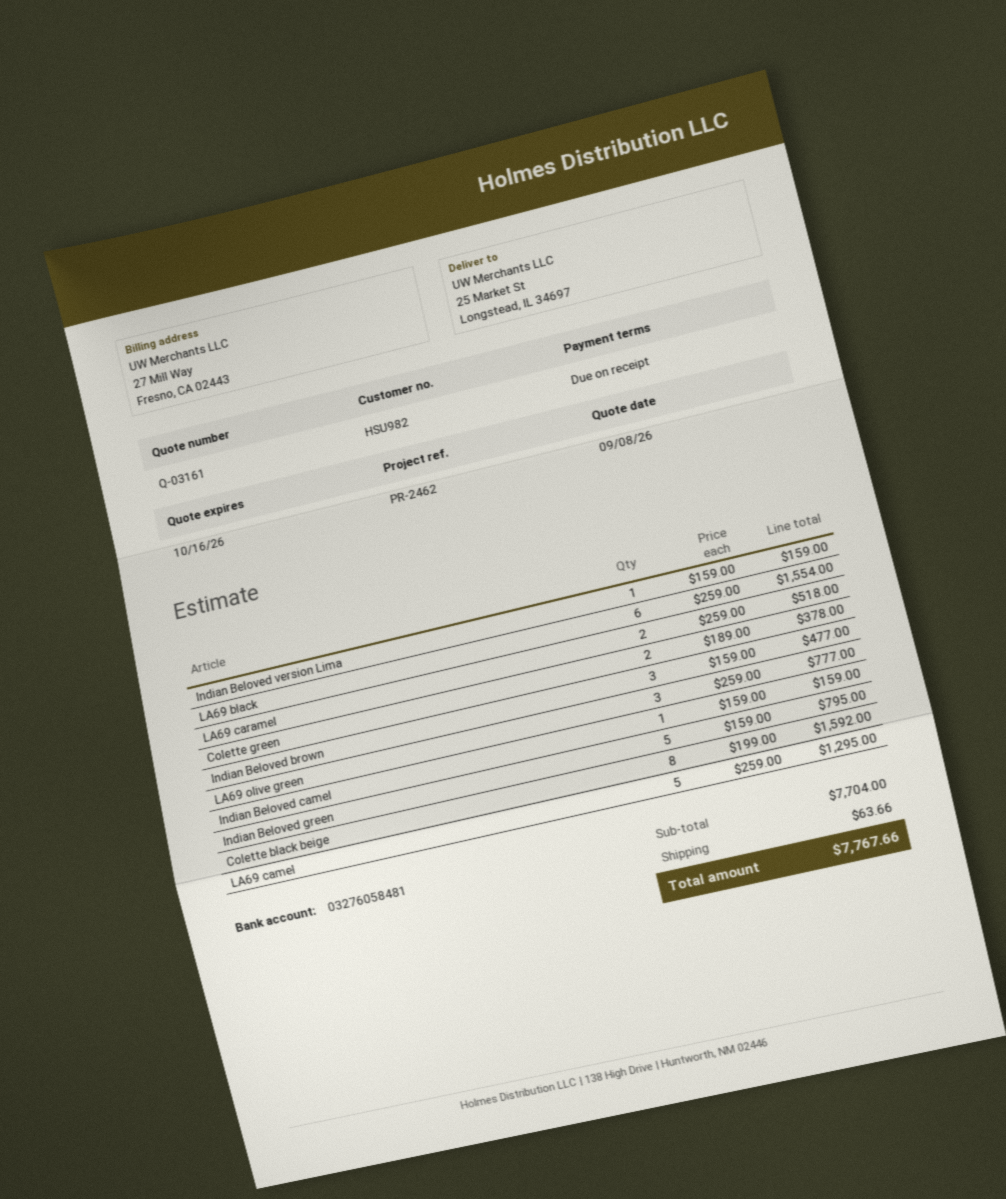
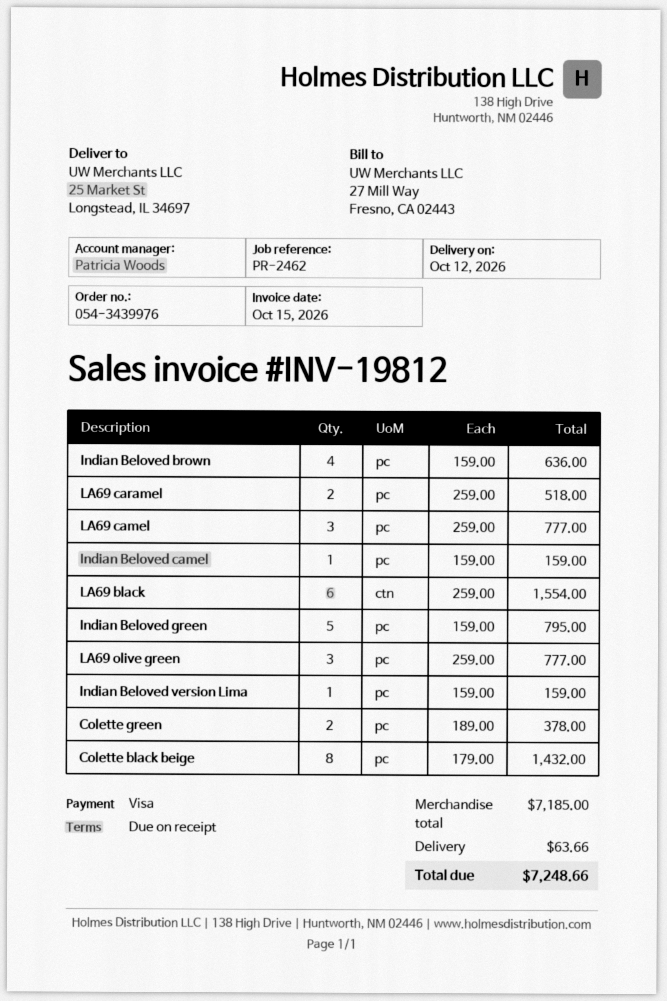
Indian Beloved brown: 3 x 159.00 = 477.00 -> 4 x 159.00 = 636.00
Colette black beige: 8 x 199.00 = 1592.00 -> 8 x 179.00 = 1432.00
LA69 camel: 5 x 259.00 = 1295.00 -> 3 x 259.00 = 777.00
subtotal: 7704.00 -> 7185.00
total: 7767.66 -> 7248.66

